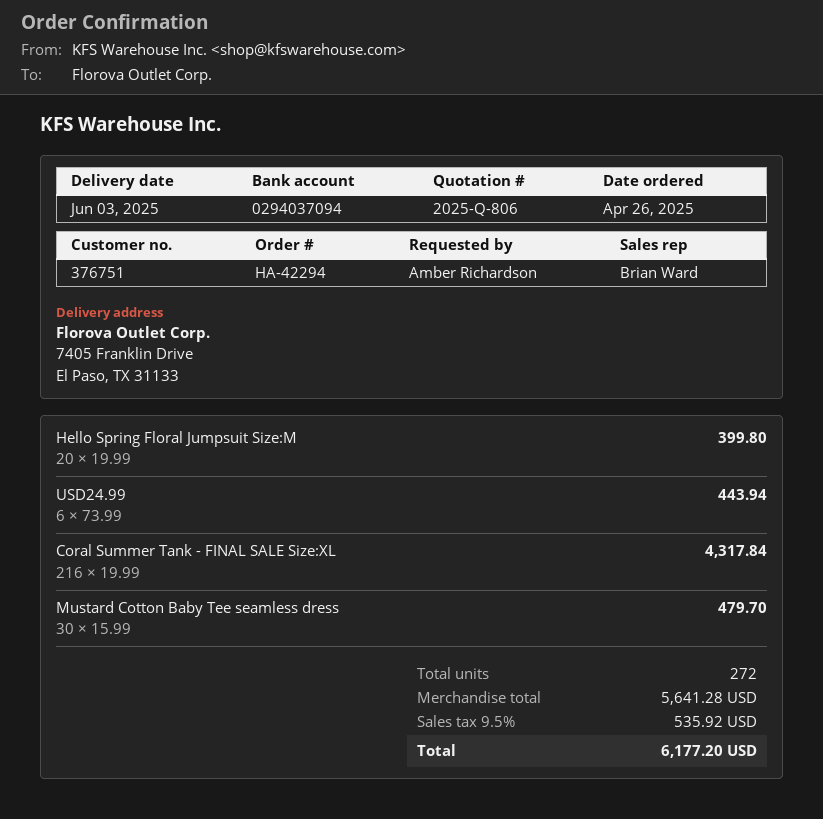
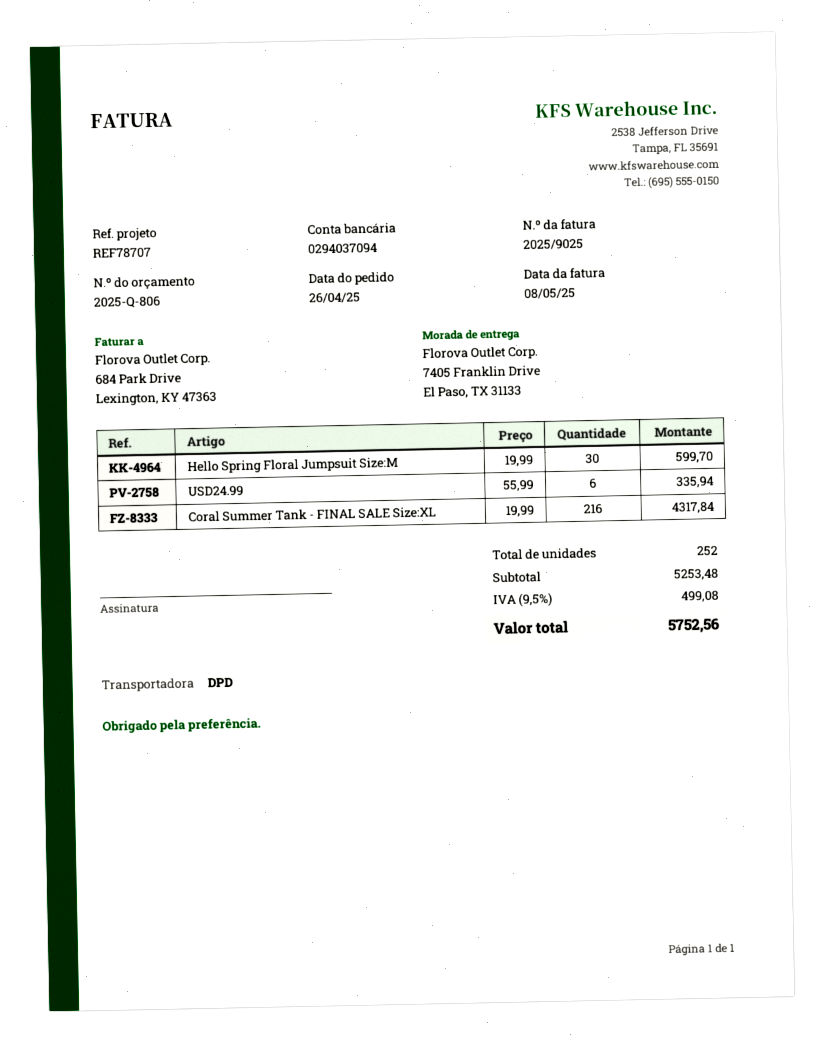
Hello Spring Floral Jumpsuit Size:M: 20 x 19.99 = 399.80 -> 30 x 19.99 = 599.70
USD24.99: 6 x 73.99 = 443.94 -> 6 x 55.99 = 335.94
Mustard Cotton Baby Tee seamless dress: 30 x 15.99 = 479.70 -> none
total quantity: 272 -> 252
subtotal: 5641.28 -> 5253.48
tax: 9.5% = 535.92 -> 9.5% = 499.08
total: 6177.20 -> 5752.56

